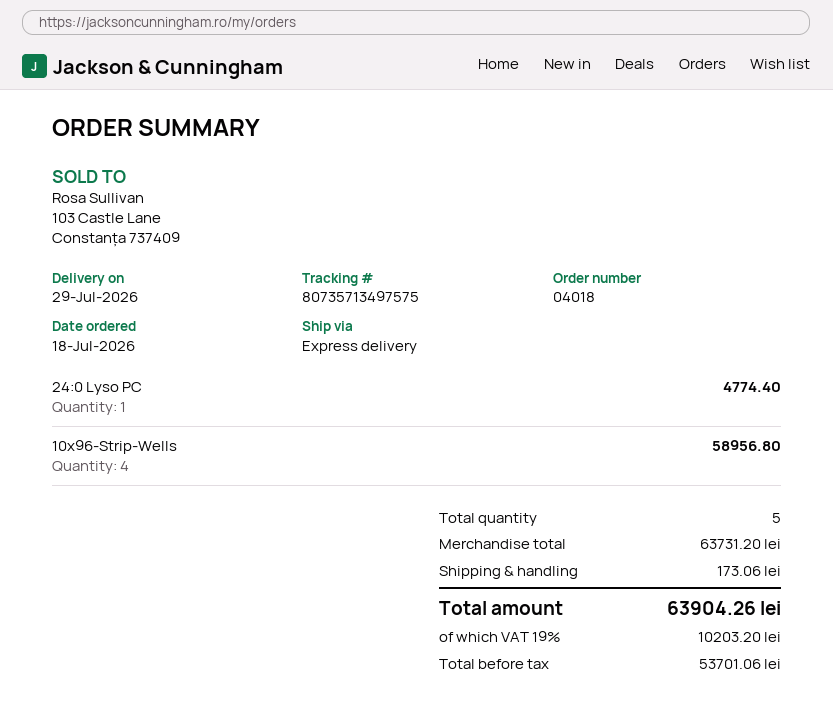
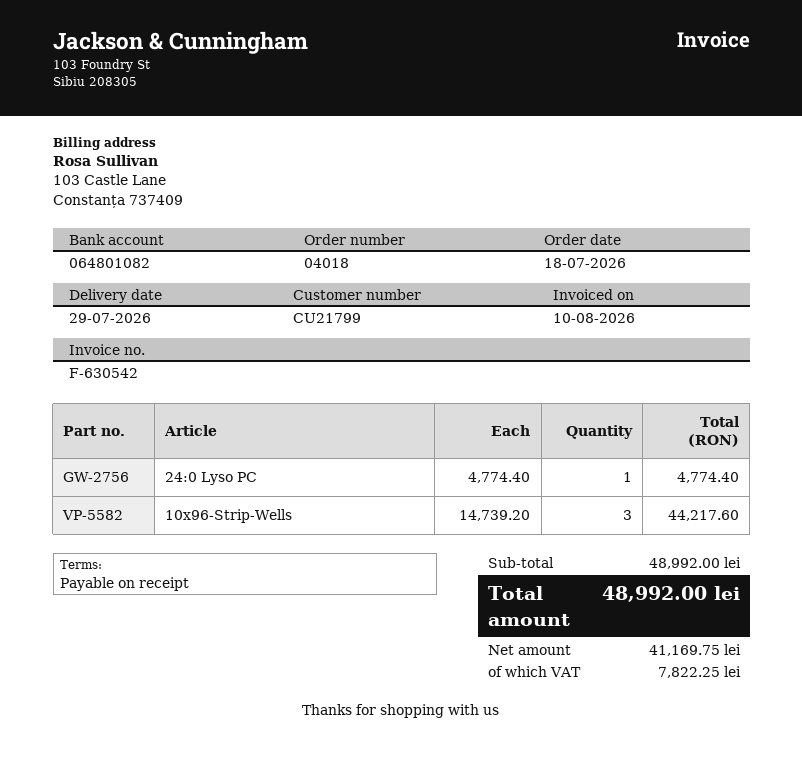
10x96-Strip-Wells: 4 for 58956.80 -> 3 for 44217.60
subtotal: 63731.20 -> 48992.00
shipping: 173.06 -> none
net: 53701.06 -> 41169.75
tax: 10203.20 -> 7822.25
total: 63904.26 -> 48992.00

